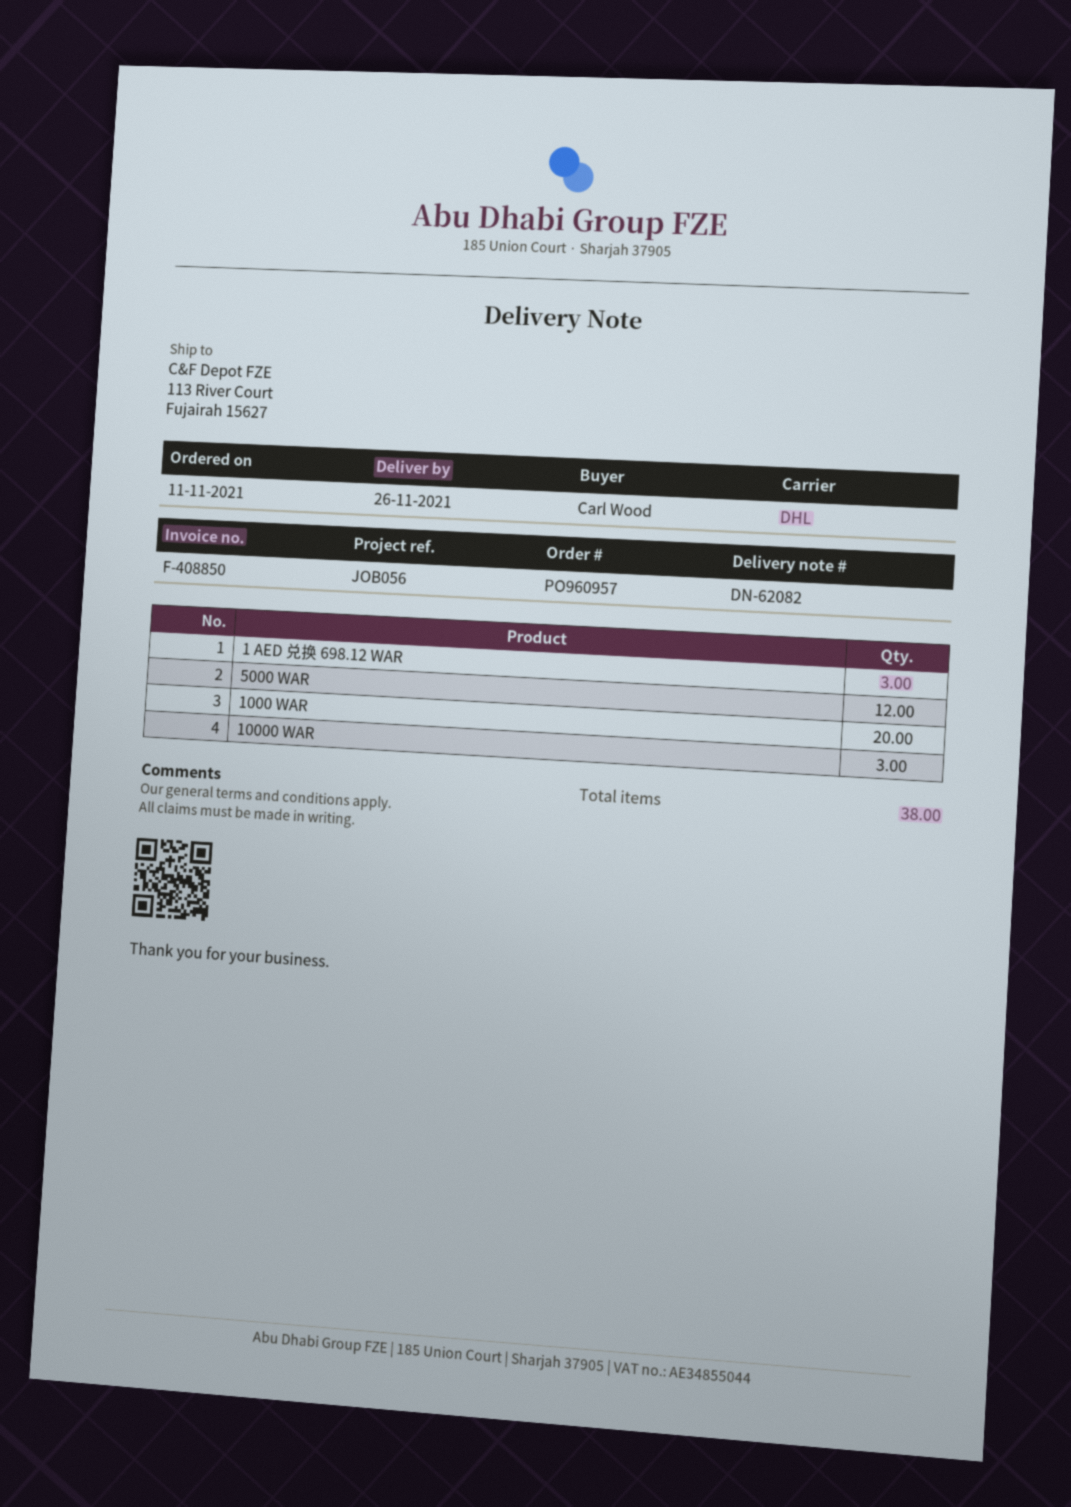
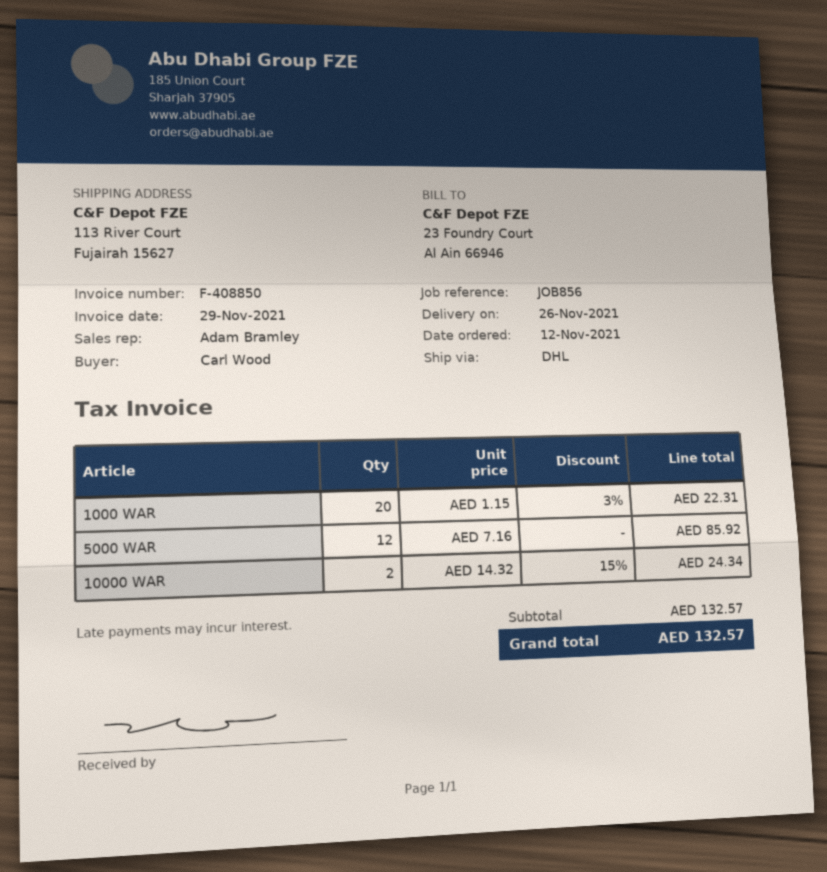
order date: 2021-11-11 -> 2021-11-12
reference: JOB056 -> JOB856
1 AED 兑换 698.12 WAR: 3 -> none
10000 WAR: 3 -> 2

